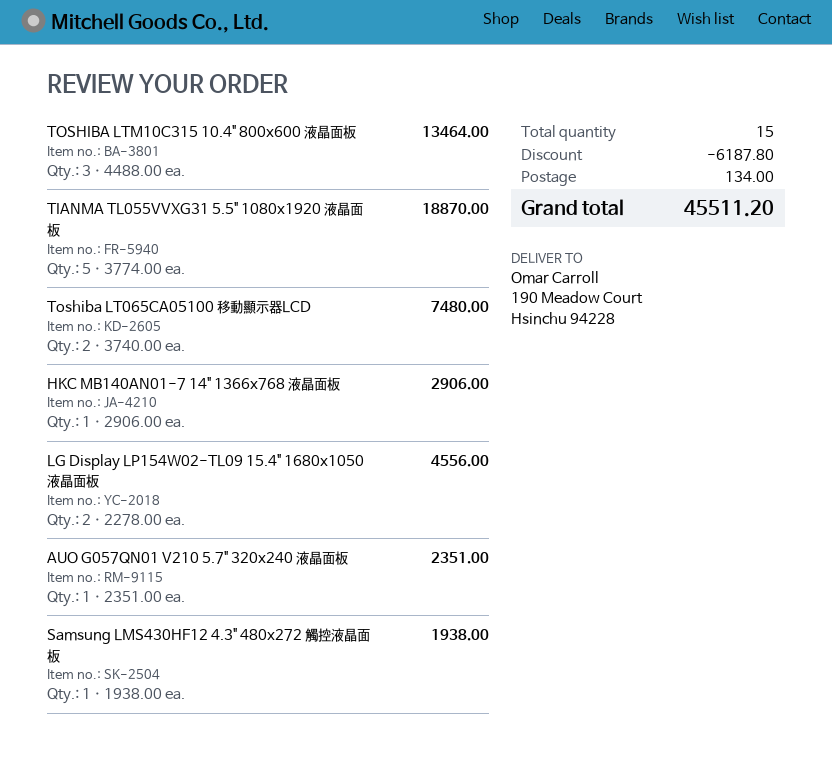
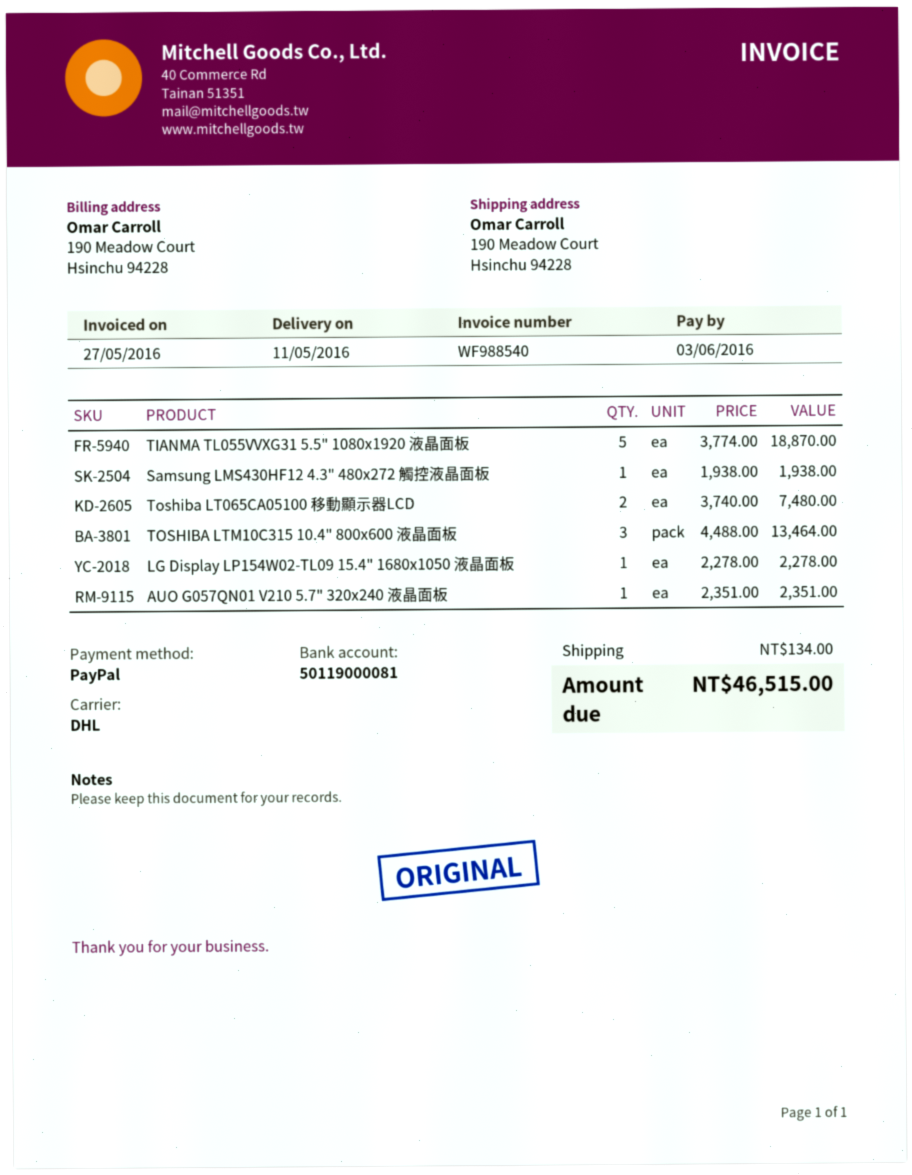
HKC MB140AN01-7 14" 1366x768 液晶面板: 1 x 2906.00 = 2906.00 -> none
LG Display LP154W02-TL09 15.4" 1680x1050 液晶面板: 2 x 2278.00 = 4556.00 -> 1 x 2278.00 = 2278.00
discount: 6187.80 -> none
total: 45511.20 -> 46515.00

